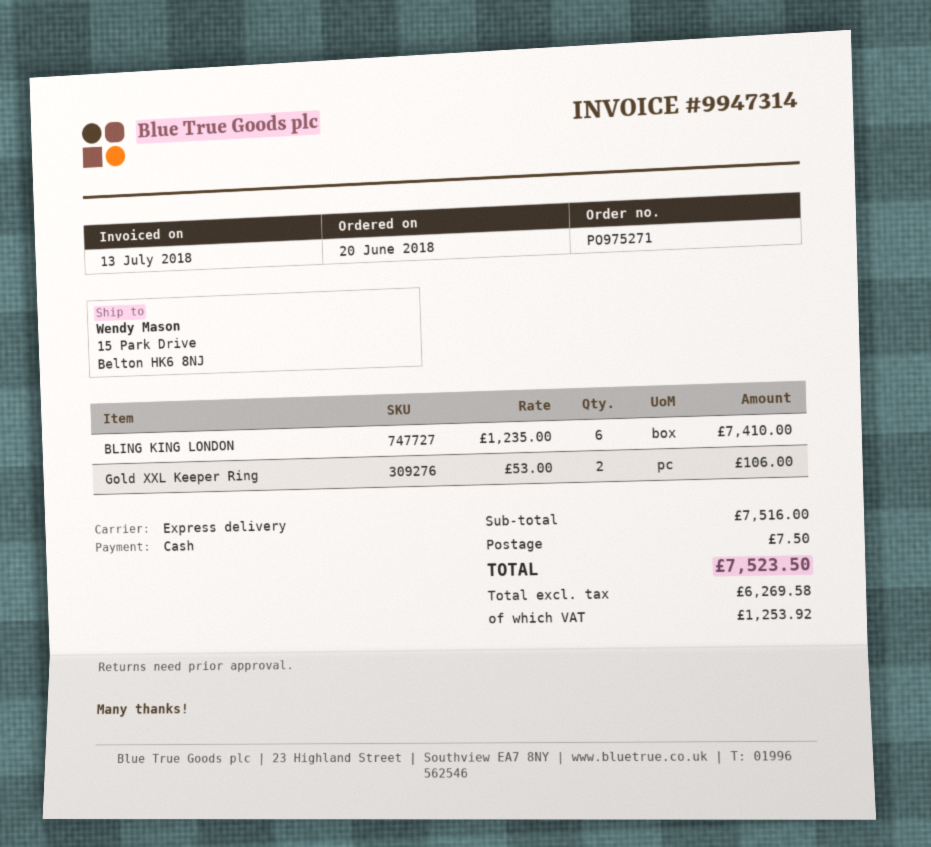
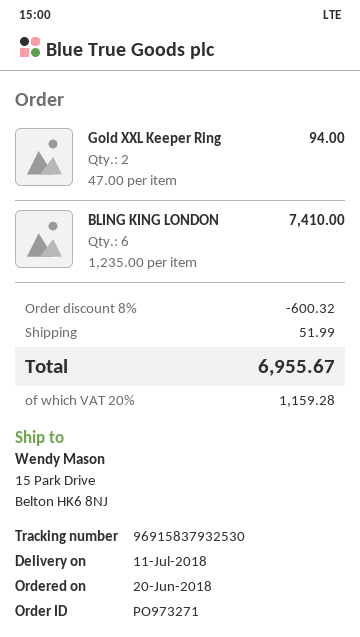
order number: PO975271 -> PO973271
Gold XXL Keeper Ring: 2 x 53.00 = 106.00 -> 2 x 47.00 = 94.00
discount: none -> 8% = 600.32
shipping: 7.50 -> 51.99
tax: 1253.92 -> 1159.28
total: 7523.50 -> 6955.67

